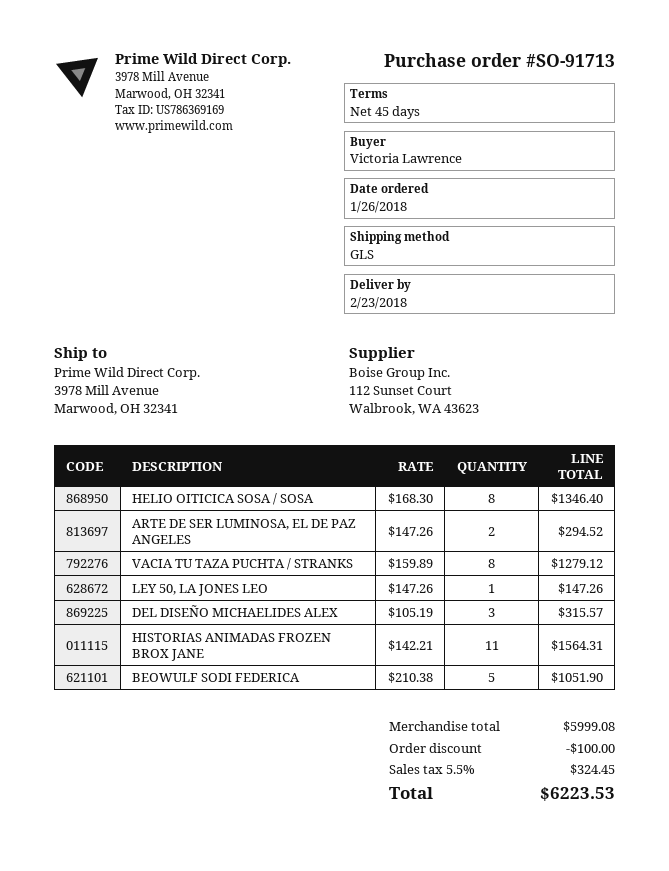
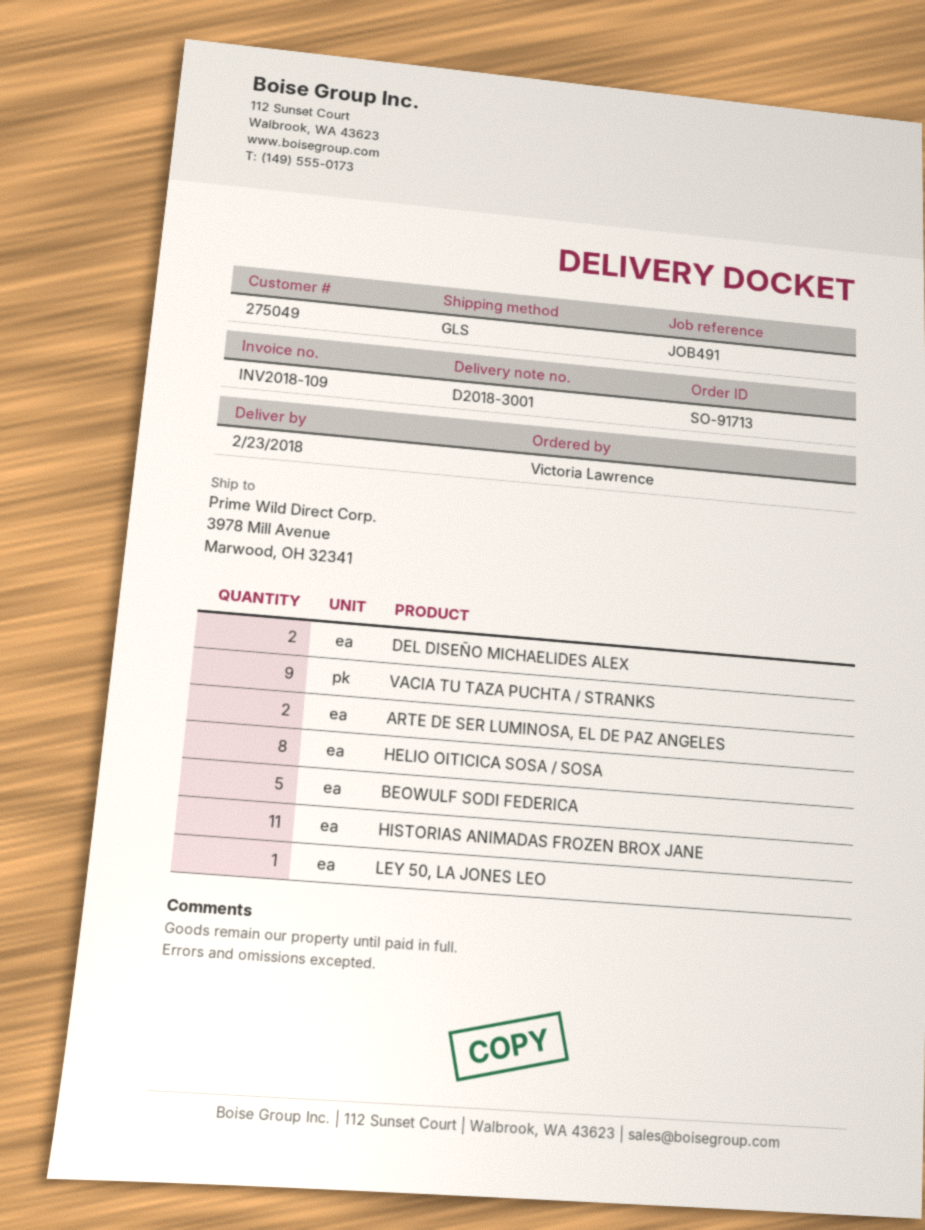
VACIA TU TAZA PUCHTA / STRANKS: 8 -> 9
DEL DISEÑO MICHAELIDES ALEX: 3 -> 2

